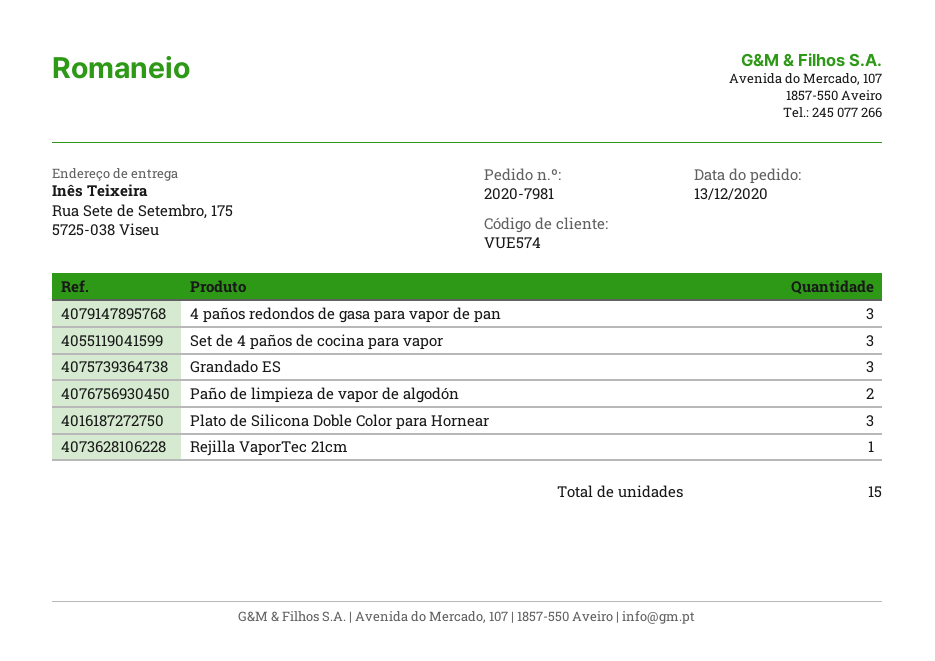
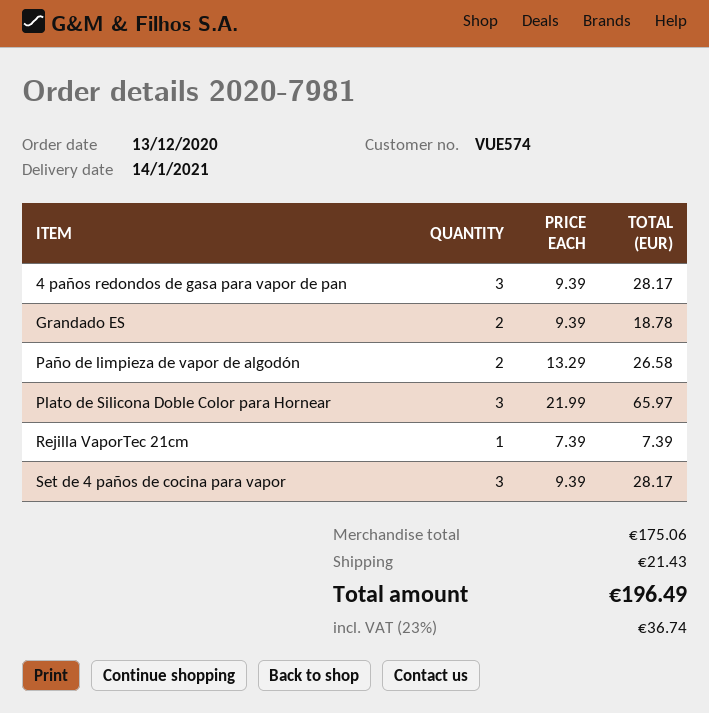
Grandado ES: 3 -> 2

